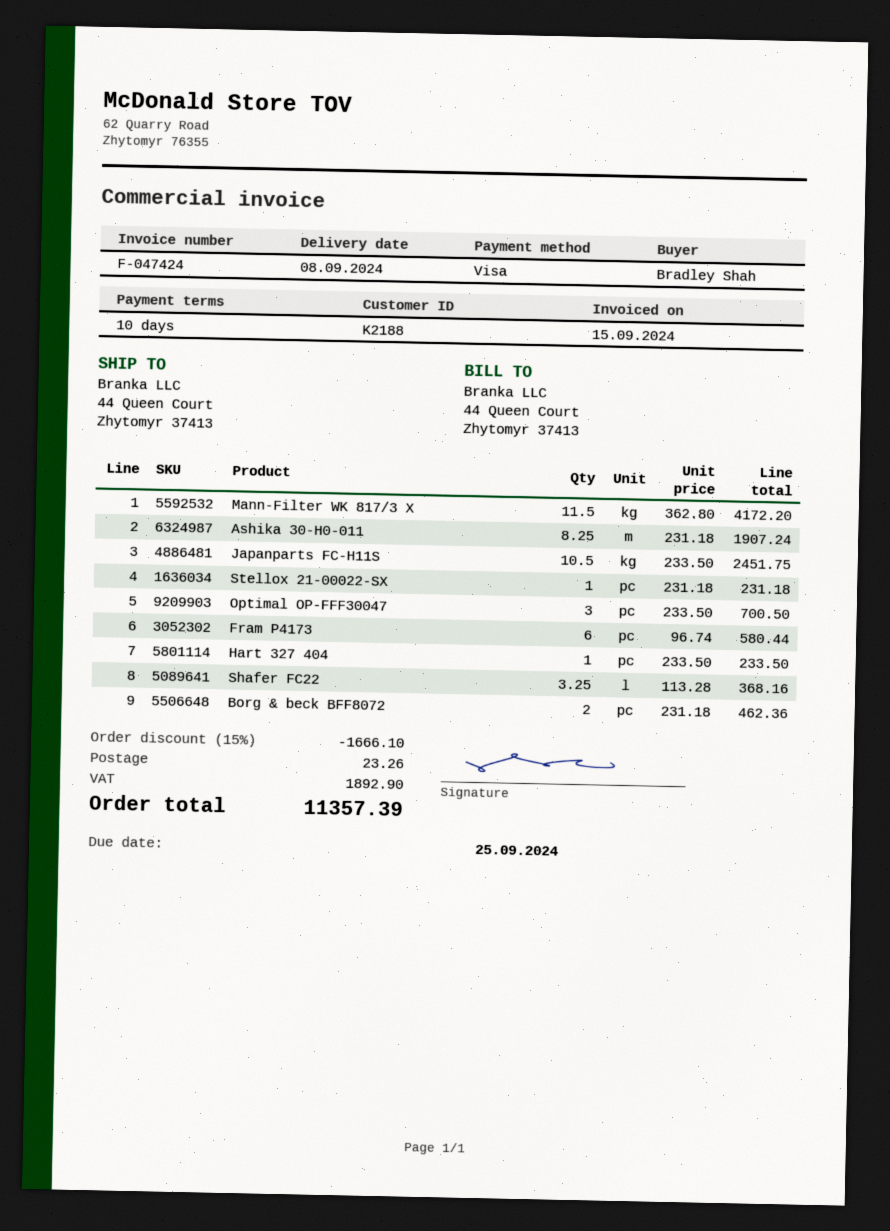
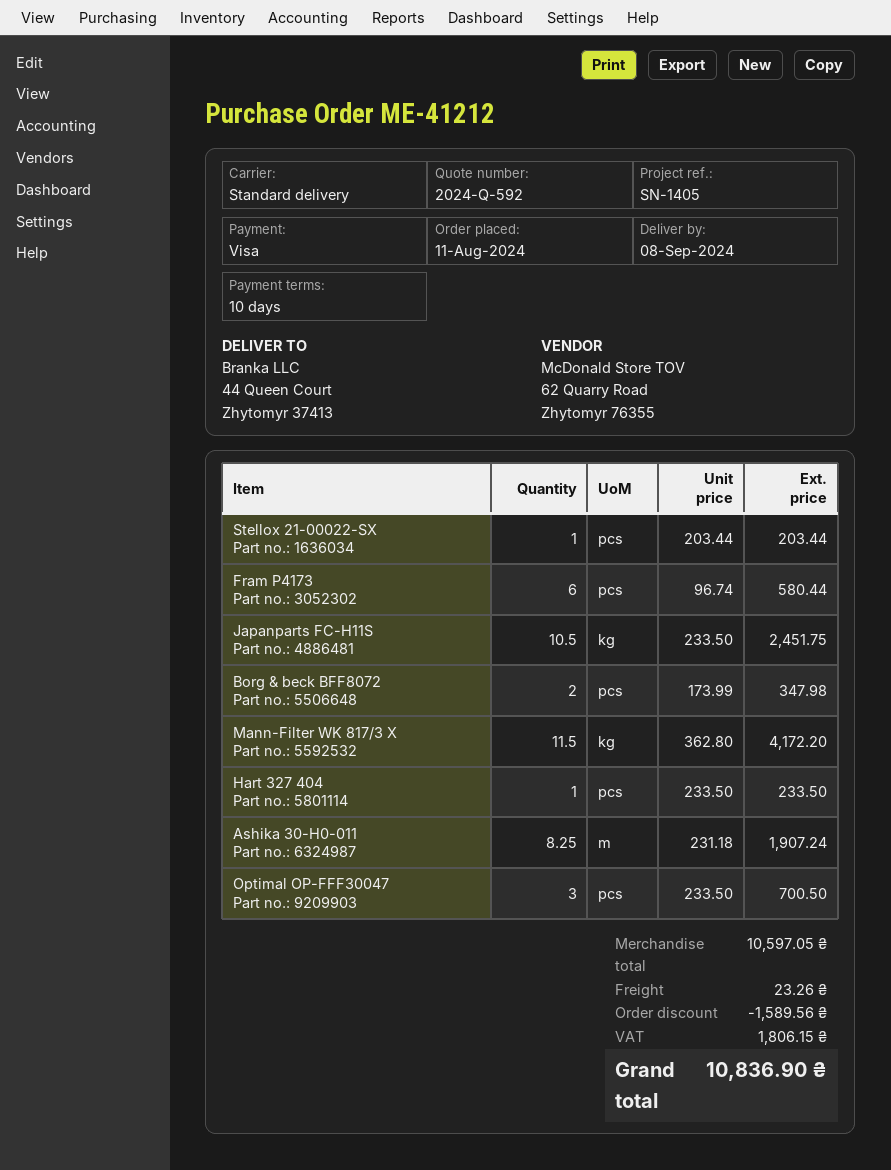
Stellox 21-00022-SX: 1 x 231.18 = 231.18 -> 1 x 203.44 = 203.44
Shafer FC22: 3.25 x 113.28 = 368.16 -> none
Borg & beck BFF8072: 2 x 231.18 = 462.36 -> 2 x 173.99 = 347.98
discount: 1666.10 -> 1589.56
tax: 1892.90 -> 1806.15
total: 11357.39 -> 10836.90

